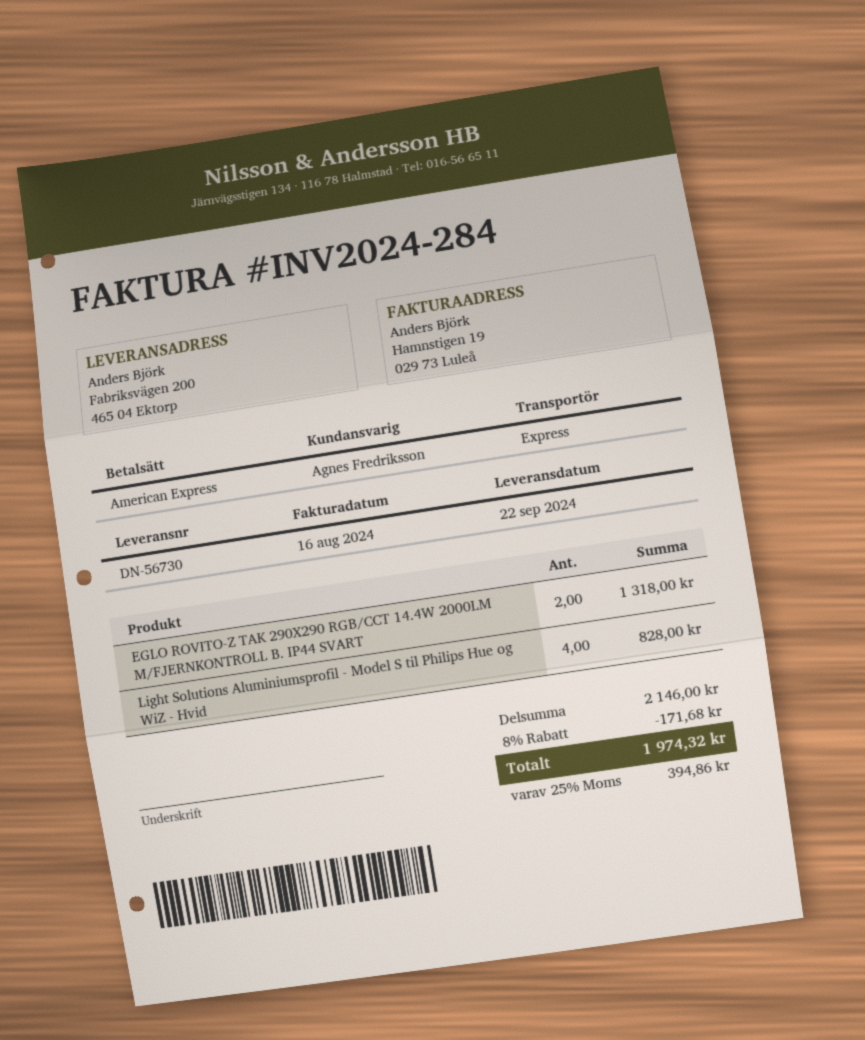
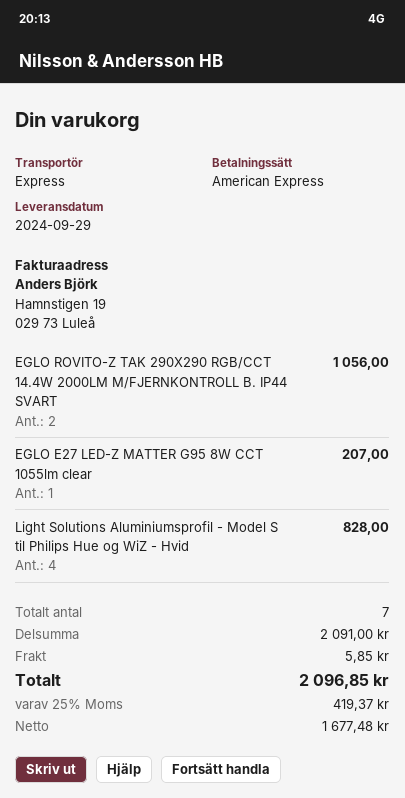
delivery date: 2024-09-22 -> 2024-09-29
EGLO ROVITO-Z TAK 290X290 RGB/CCT 14.4W 2000LM M/FJERNKONTROLL B. IP44 SVART: 2 for 1318.00 -> 2 for 1056.00
EGLO E27 LED-Z MATTER G95 8W CCT 1055lm clear: none -> 1 for 207.00
subtotal: 2146.00 -> 2091.00
discount: 8% = 171.68 -> none
shipping: none -> 5.85
tax: 25% = 394.86 -> 25% = 419.37
total: 1974.32 -> 2096.85

